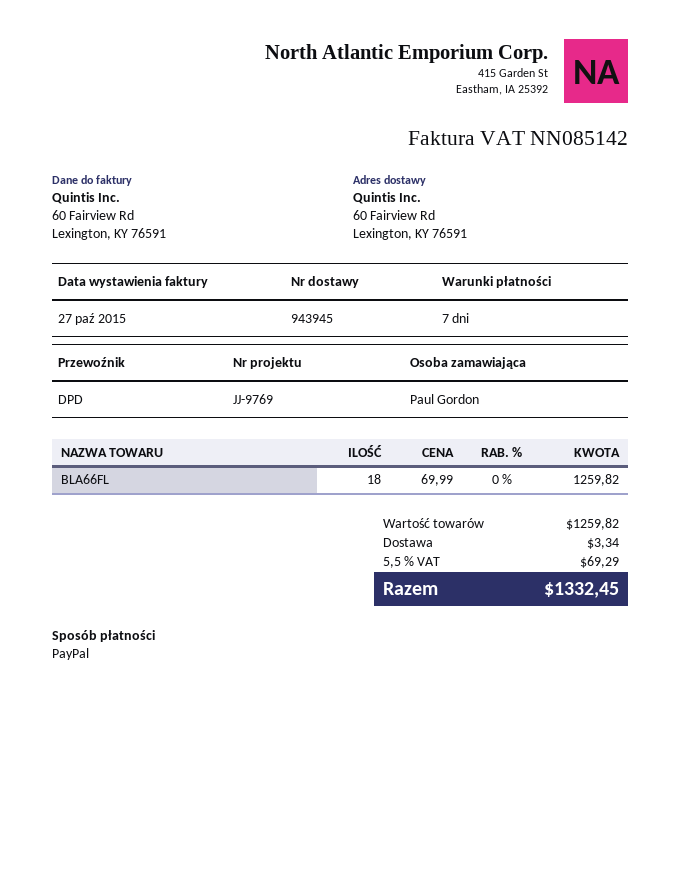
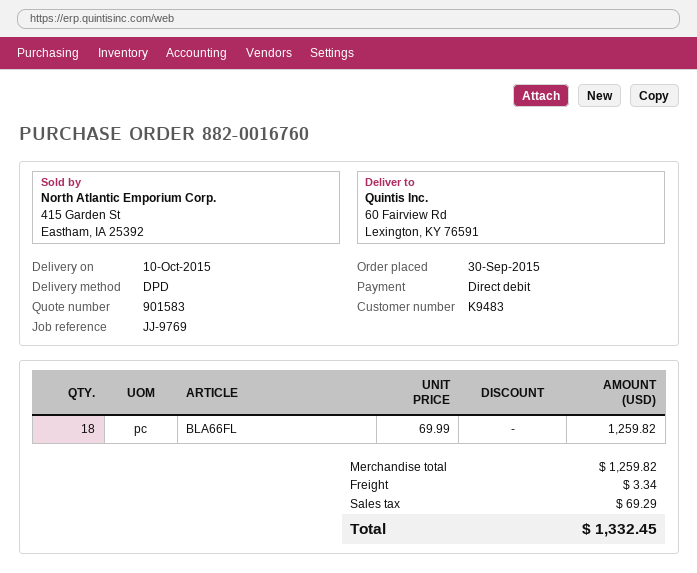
payment method: PayPal -> direct debit

